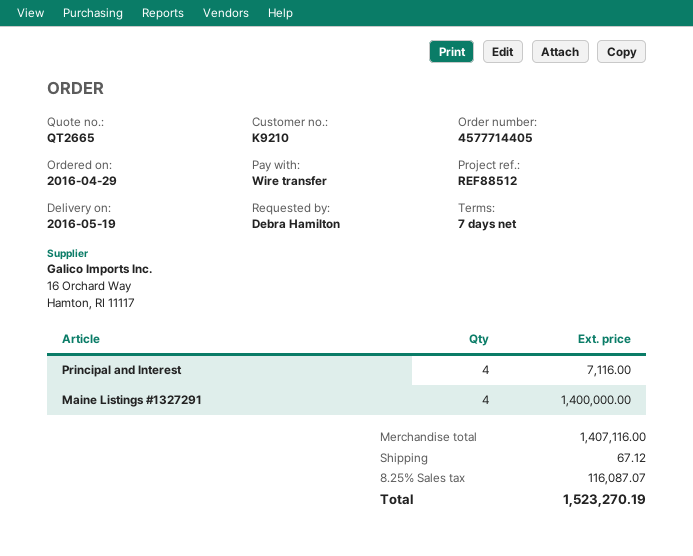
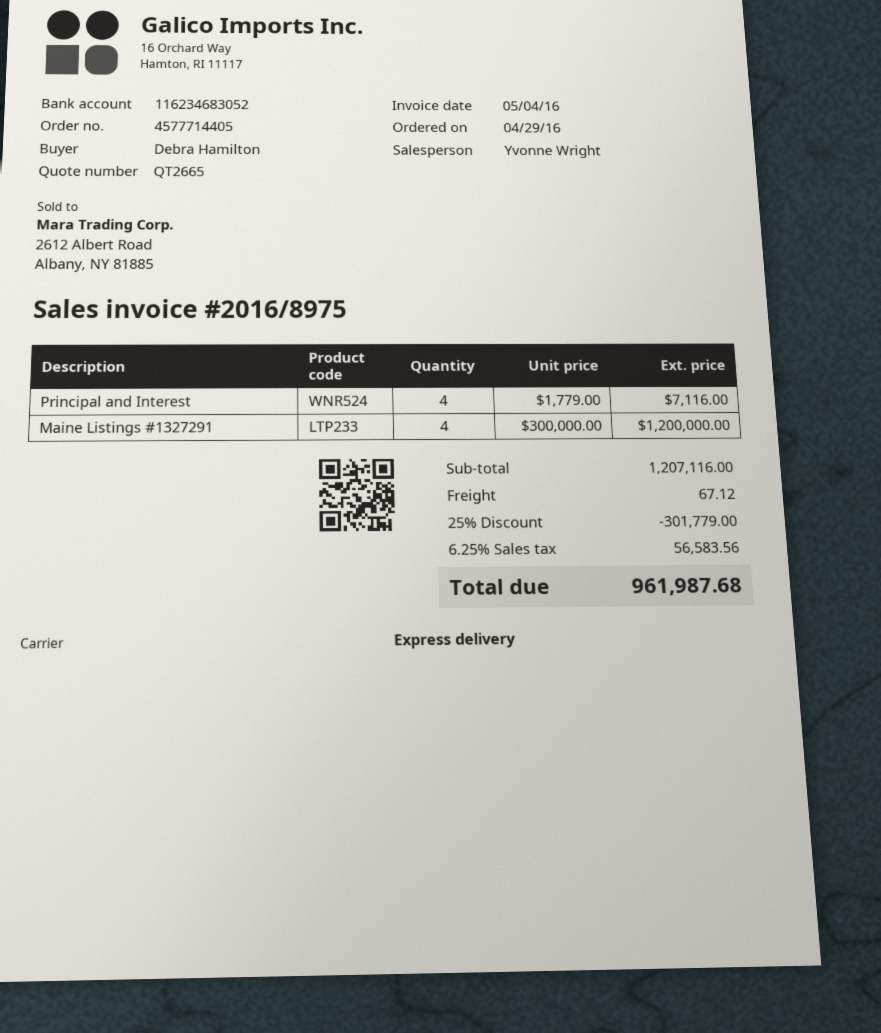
Maine Listings #1327291: 4 for 1400000.00 -> 4 for 1200000.00
subtotal: 1407116.00 -> 1207116.00
discount: none -> 25% = 301779.00
tax: 8.25% = 116087.07 -> 6.25% = 56583.56
total: 1523270.19 -> 961987.68

